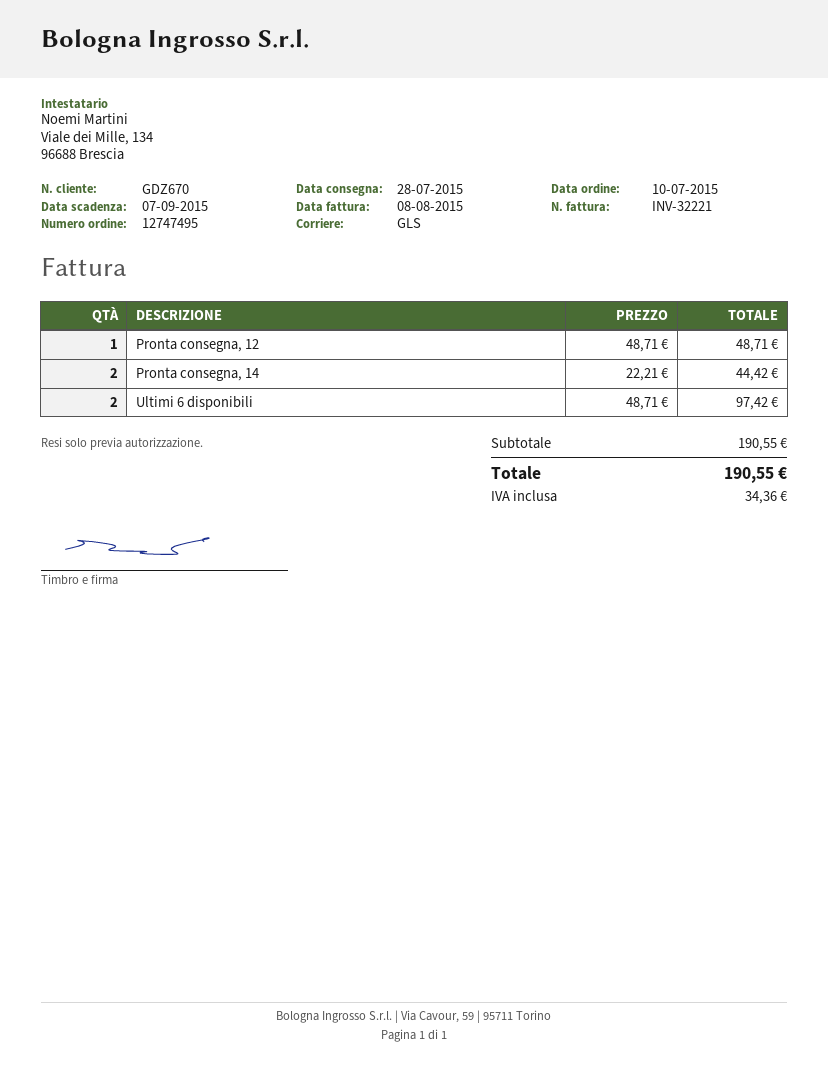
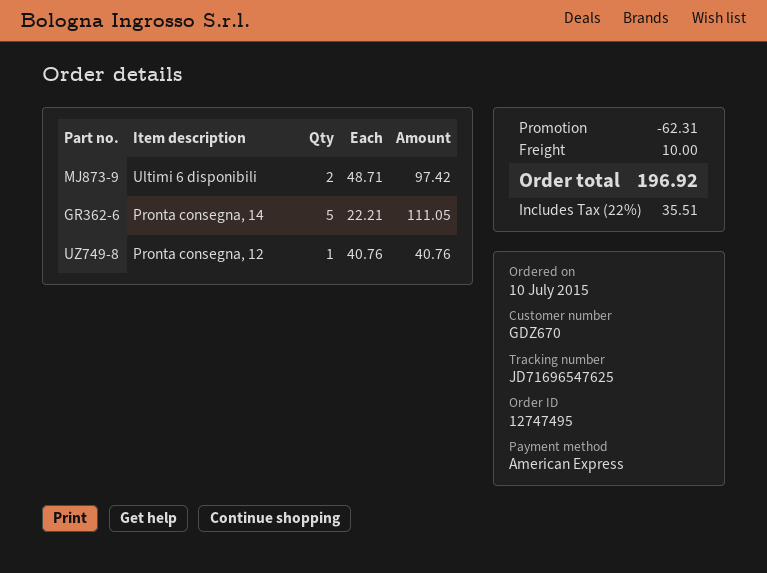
Pronta consegna, 12: 1 x 48.71 = 48.71 -> 1 x 40.76 = 40.76
Pronta consegna, 14: 2 x 22.21 = 44.42 -> 5 x 22.21 = 111.05
discount: none -> 62.31
shipping: none -> 10.00
tax: 34.36 -> 35.51
total: 190.55 -> 196.92

